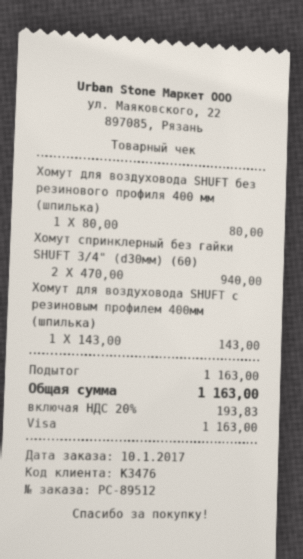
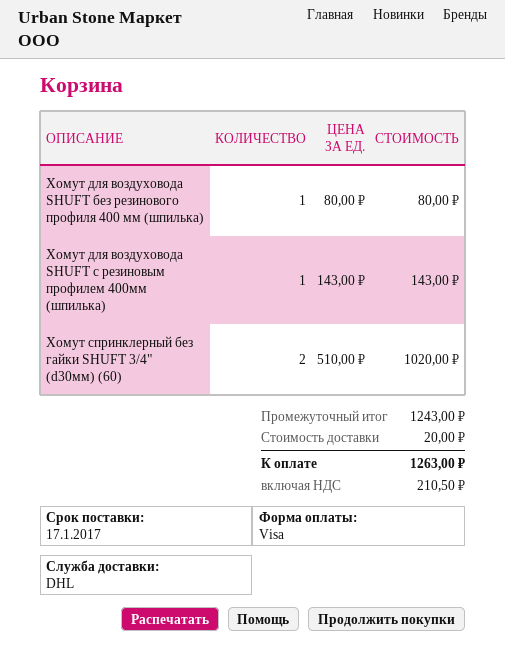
Хомут спринклерный без гайки SHUFT 3/4" (d30мм) (60): 2 x 470.00 = 940.00 -> 2 x 510.00 = 1020.00
subtotal: 1163.00 -> 1243.00
shipping: none -> 20.00
tax: 193.83 -> 210.50
total: 1163.00 -> 1263.00

